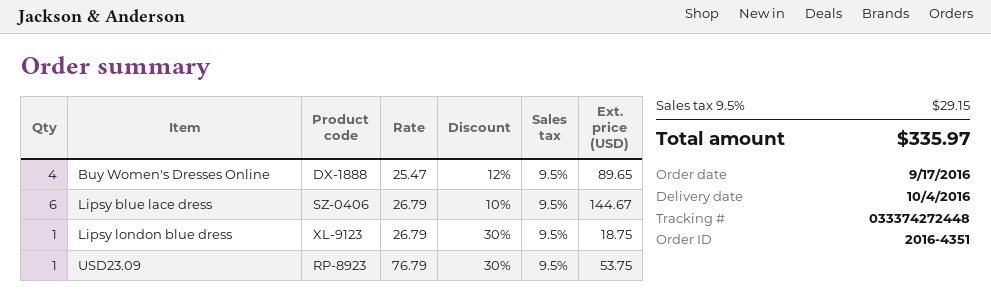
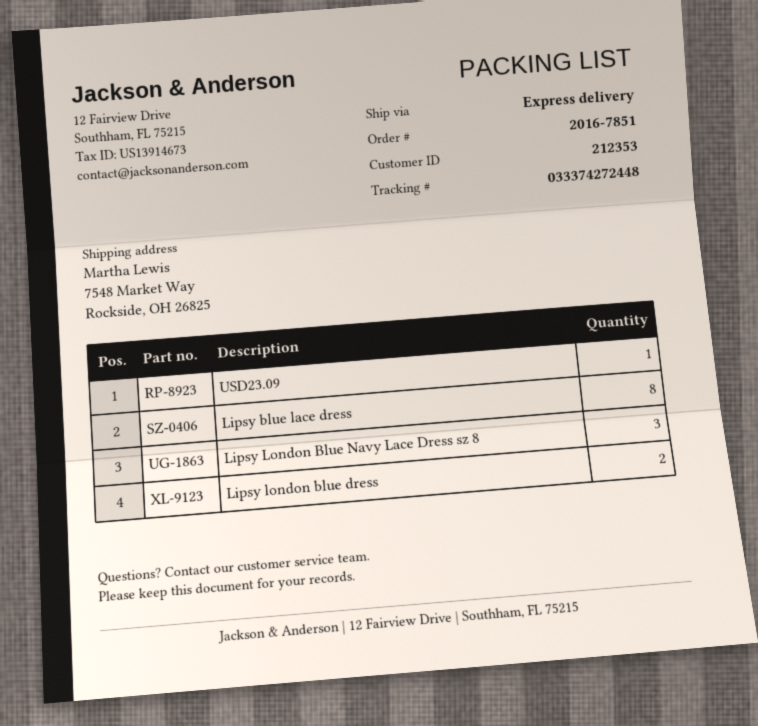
order number: 2016-4351 -> 2016-7851
Buy Women's Dresses Online: 4 -> none
Lipsy blue lace dress: 6 -> 8
Lipsy london blue dress: 1 -> 2
Lipsy London Blue Navy Lace Dress sz 8: none -> 3

